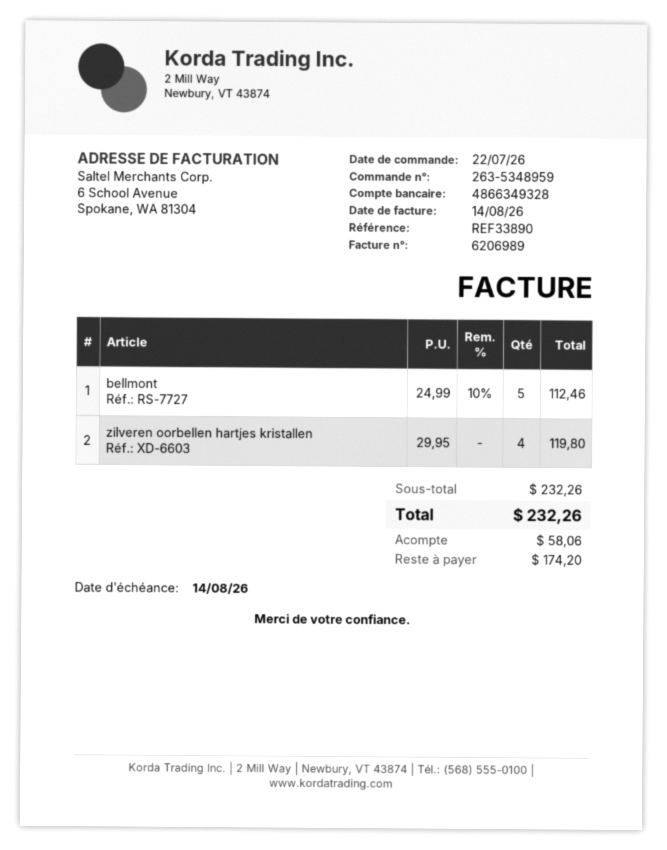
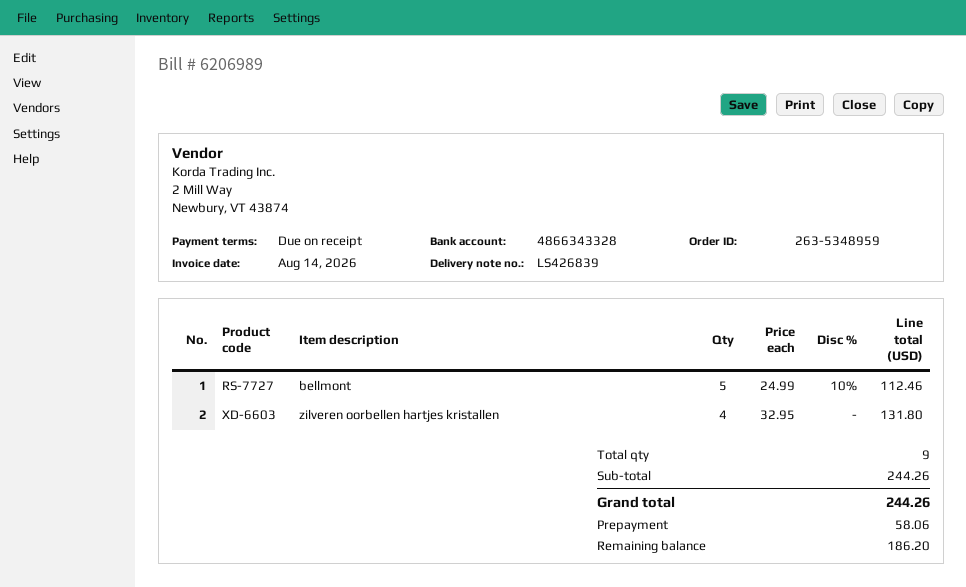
bank account: 4866349328 -> 4866343328
zilveren oorbellen hartjes kristallen: 4 x 29.95 = 119.80 -> 4 x 32.95 = 131.80
subtotal: 232.26 -> 244.26
total: 232.26 -> 244.26
balance: 174.20 -> 186.20

